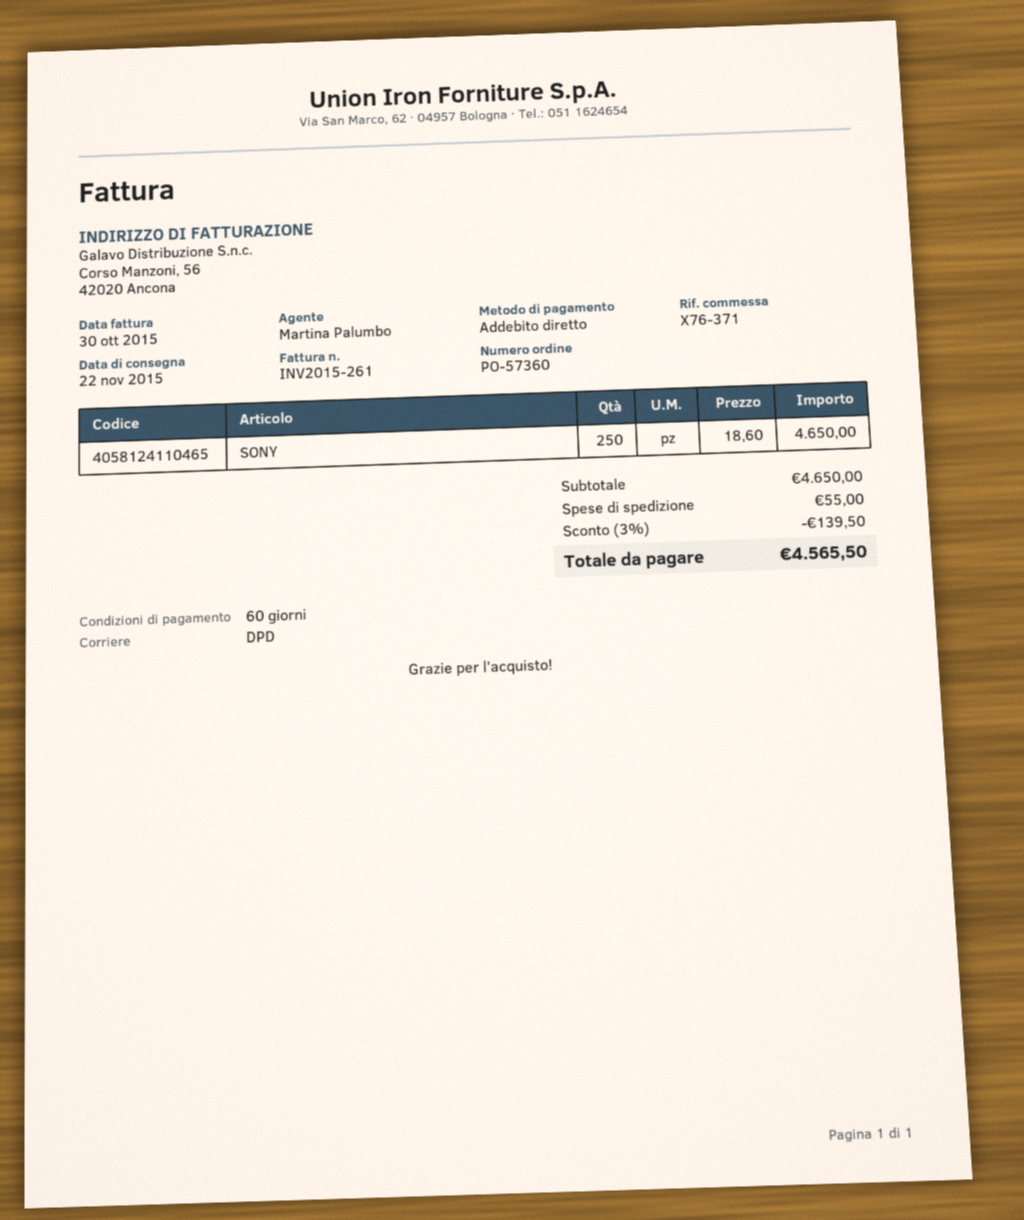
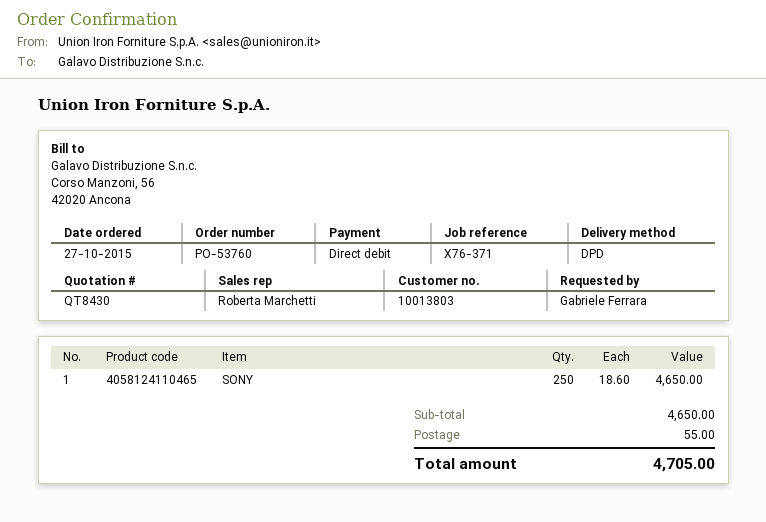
order number: PO-57360 -> PO-53760
sales rep: Martina Palumbo -> Roberta Marchetti
discount: 3% = 139.50 -> none
total: 4565.50 -> 4705.00

